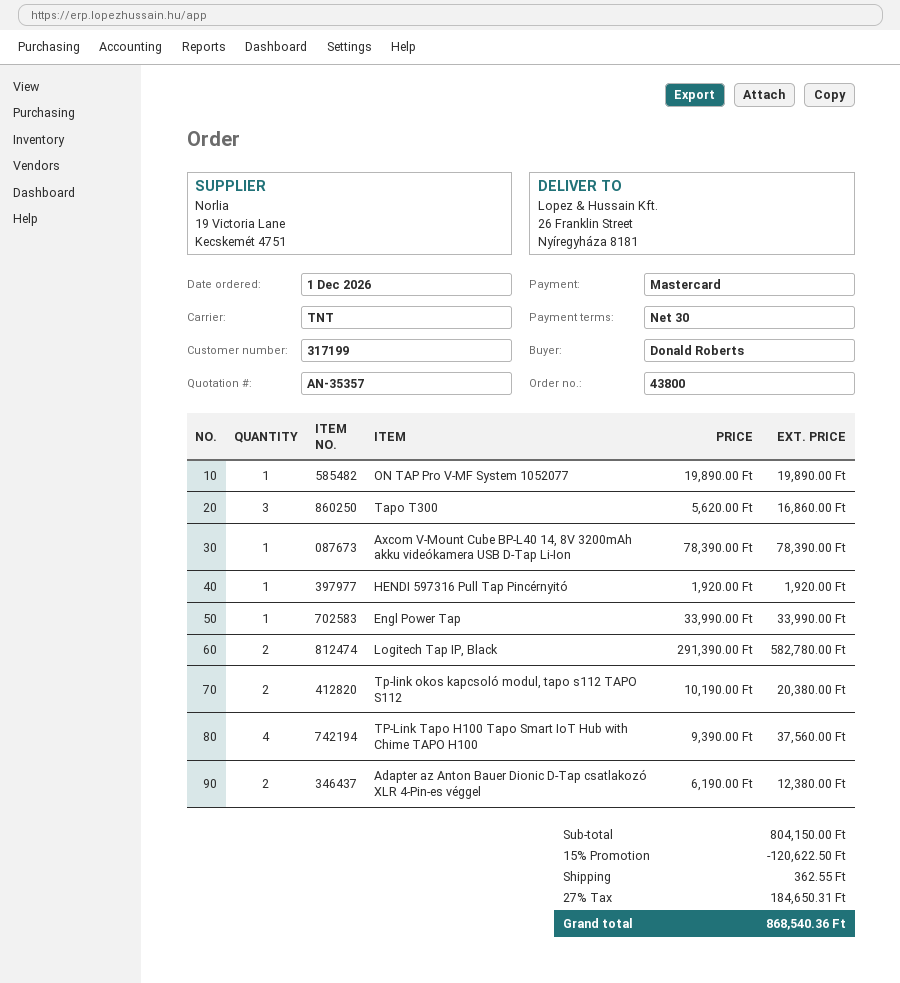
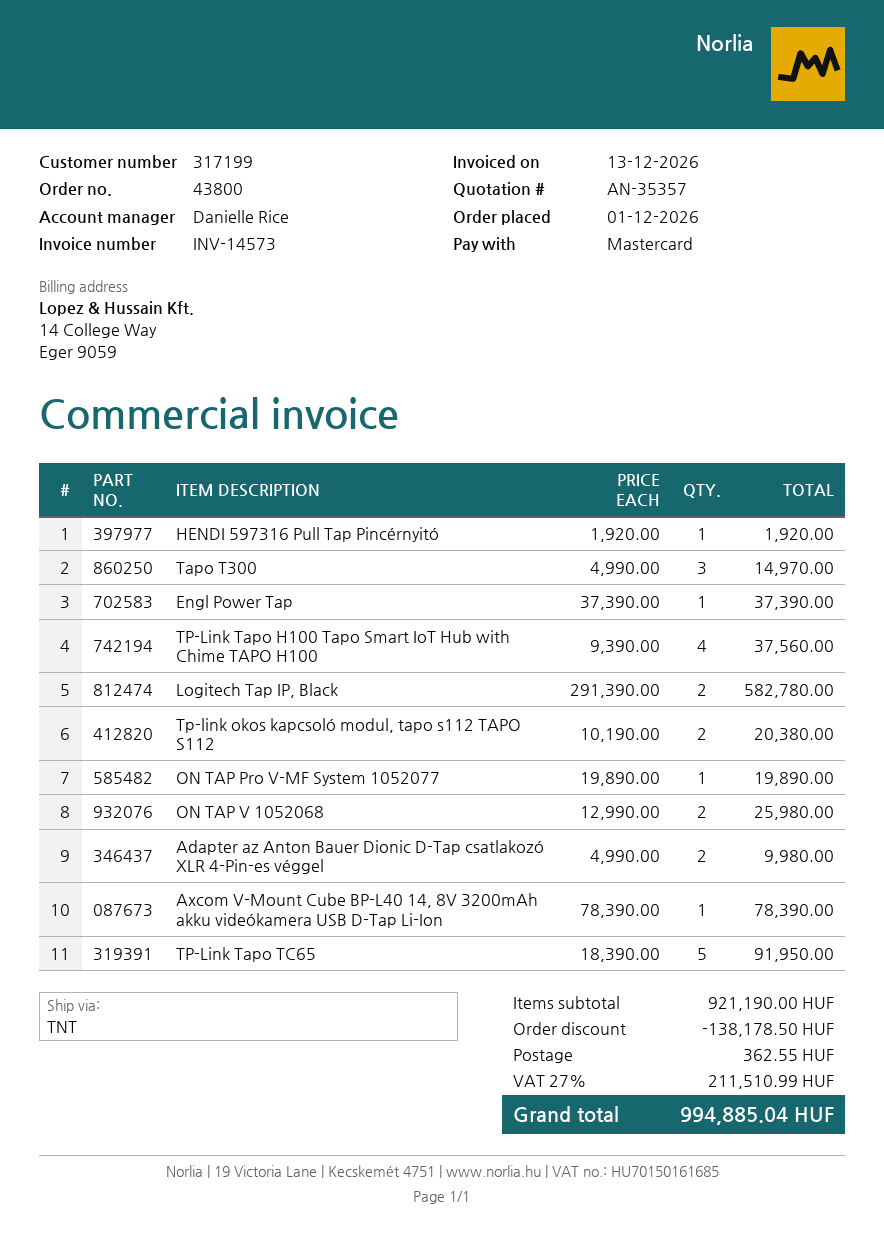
Tapo T300: 3 x 5620.00 = 16860.00 -> 3 x 4990.00 = 14970.00
Engl Power Tap: 1 x 33990.00 = 33990.00 -> 1 x 37390.00 = 37390.00
Adapter az Anton Bauer Dionic D-Tap csatlakozó XLR 4-Pin-es véggel: 2 x 6190.00 = 12380.00 -> 2 x 4990.00 = 9980.00
ON TAP V 1052068: none -> 2 x 12990.00 = 25980.00
TP-Link Tapo TC65: none -> 5 x 18390.00 = 91950.00
subtotal: 804150.00 -> 921190.00
discount: 120622.50 -> 138178.50
tax: 27% = 184650.31 -> 27% = 211510.99
total: 868540.36 -> 994885.04

